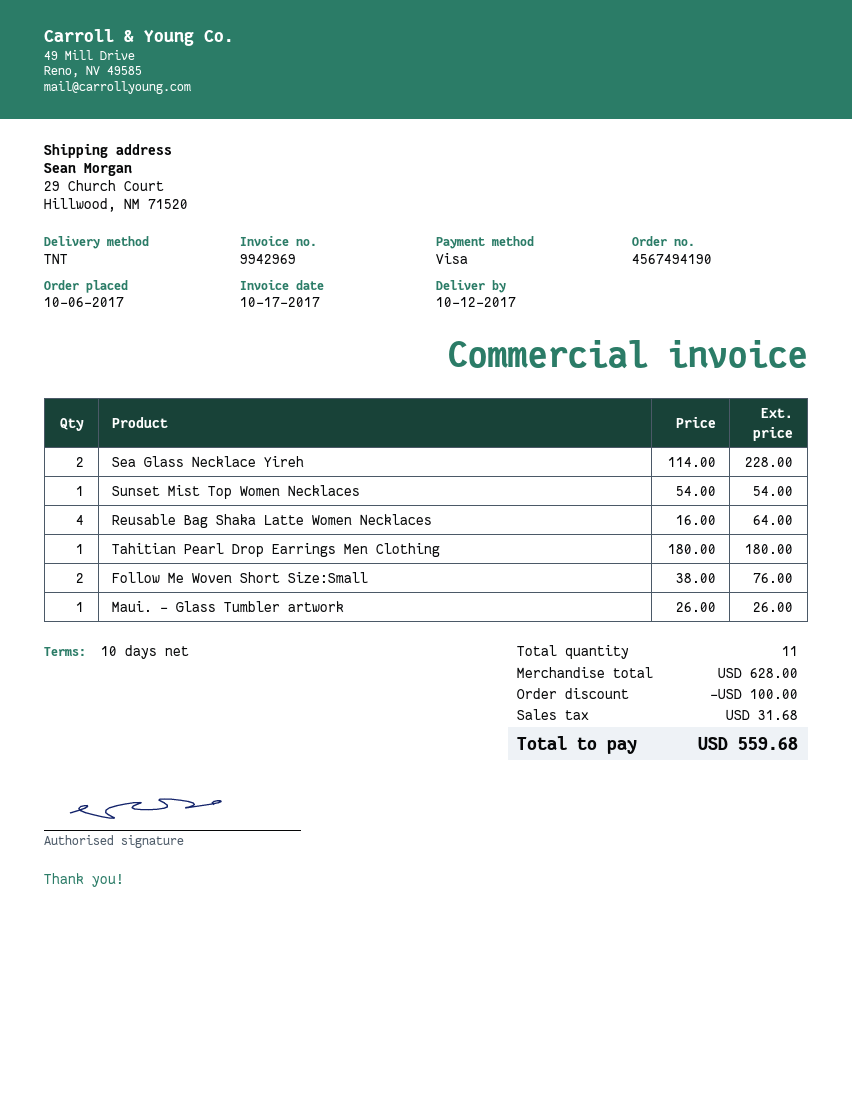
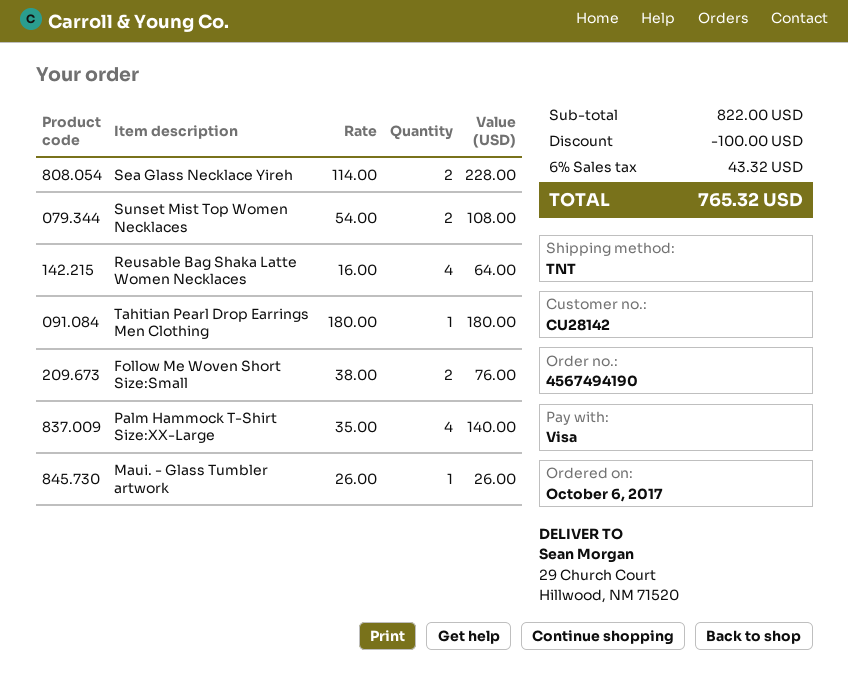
Sunset Mist Top Women Necklaces: 1 x 54.00 = 54.00 -> 2 x 54.00 = 108.00
Palm Hammock T-Shirt Size:XX-Large: none -> 4 x 35.00 = 140.00
subtotal: 628.00 -> 822.00
tax: 31.68 -> 43.32
total: 559.68 -> 765.32

